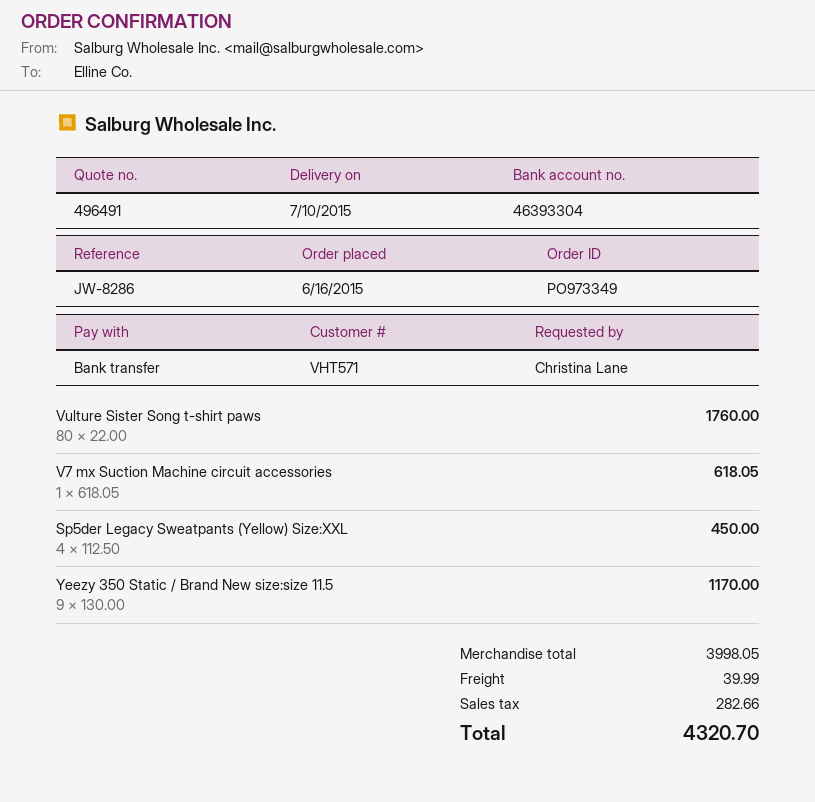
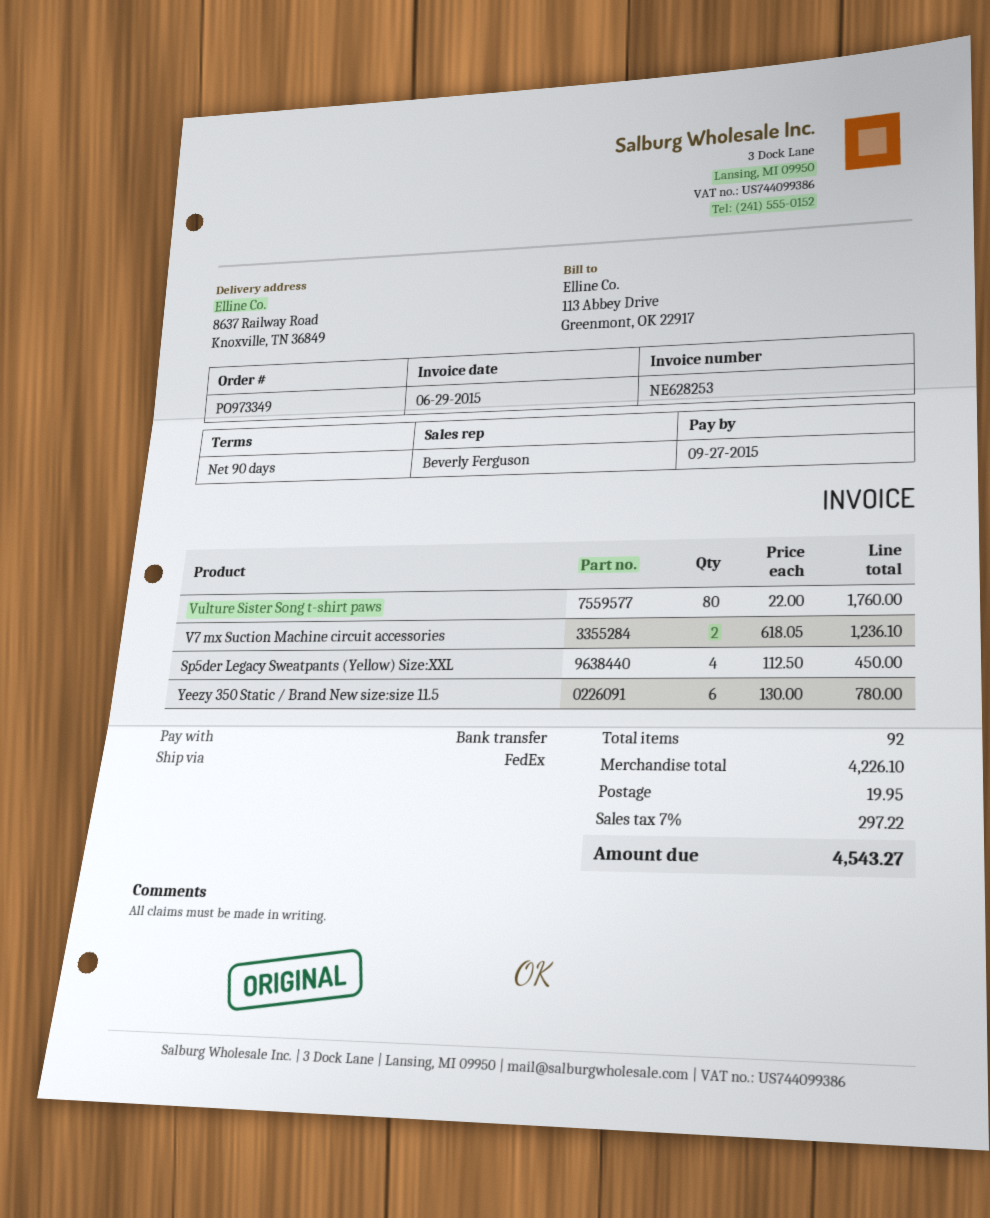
V7 mx Suction Machine circuit accessories: 1 x 618.05 = 618.05 -> 2 x 618.05 = 1236.10
Yeezy 350 Static / Brand New size:size 11.5: 9 x 130.00 = 1170.00 -> 6 x 130.00 = 780.00
subtotal: 3998.05 -> 4226.10
shipping: 39.99 -> 19.95
tax: 282.66 -> 297.22
total: 4320.70 -> 4543.27

